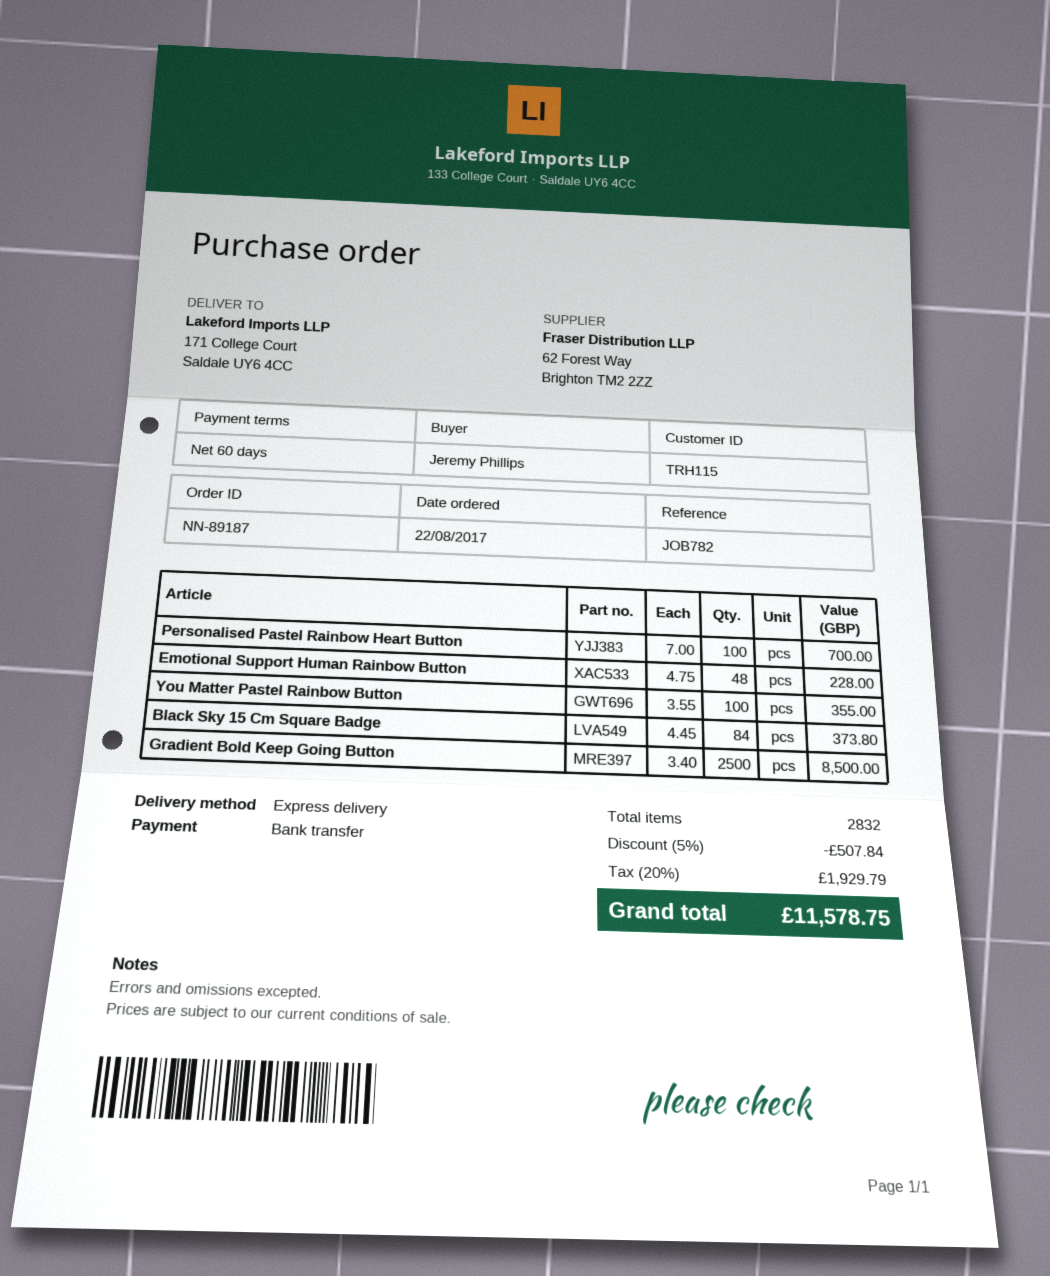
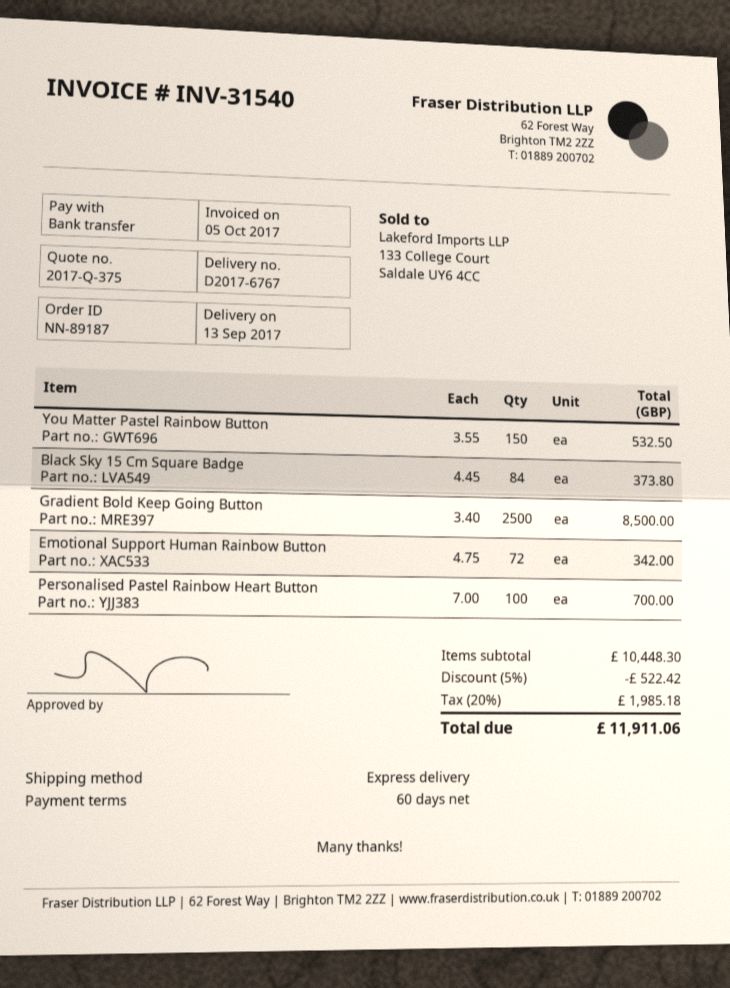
Emotional Support Human Rainbow Button: 48 x 4.75 = 228.00 -> 72 x 4.75 = 342.00
You Matter Pastel Rainbow Button: 100 x 3.55 = 355.00 -> 150 x 3.55 = 532.50
discount: 5% = 507.84 -> 5% = 522.42
tax: 20% = 1929.79 -> 20% = 1985.18
total: 11578.75 -> 11911.06

